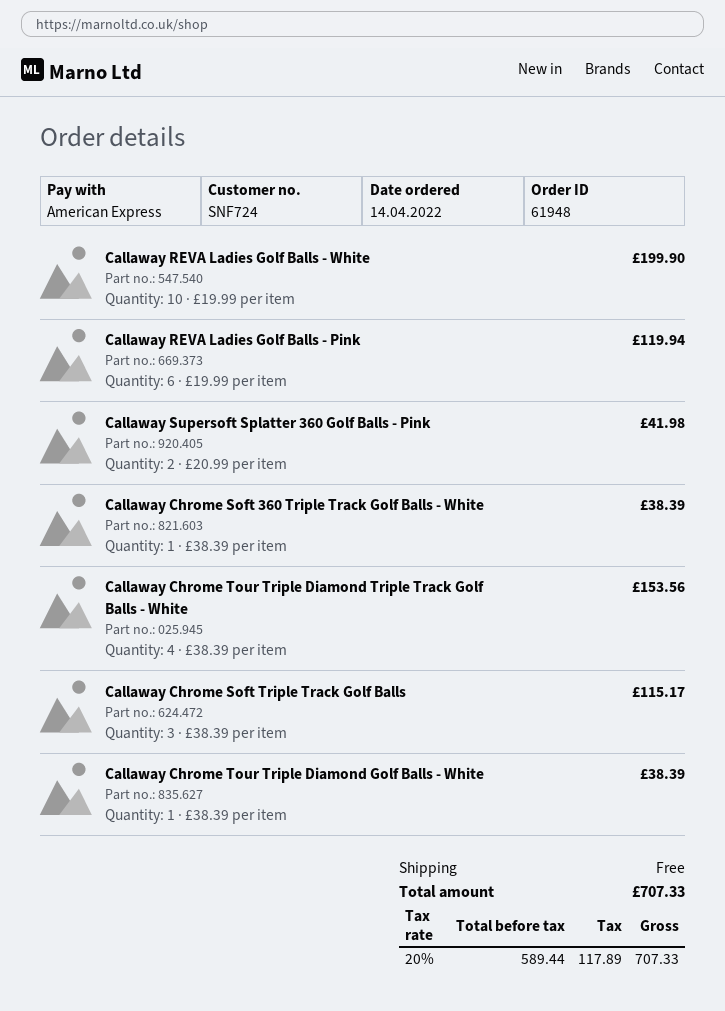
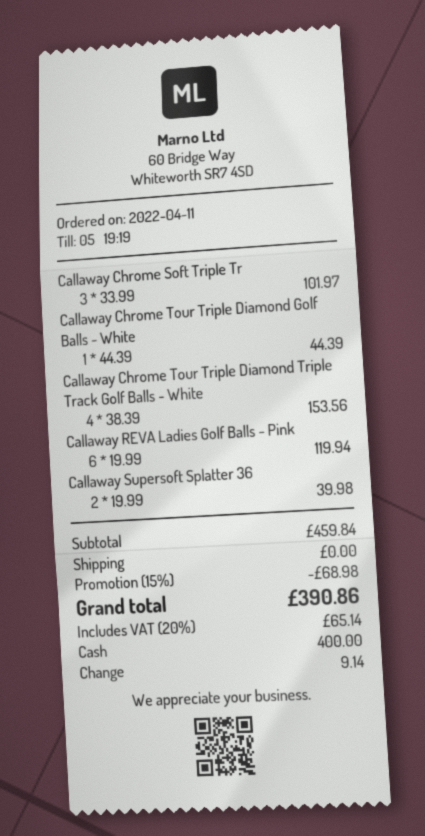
order date: 2022-04-14 -> 2022-04-11
payment method: American Express -> cash
Callaway REVA Ladies Golf Balls - White: 10 x 19.99 = 199.90 -> none
Callaway Supersoft Splatter 360 Golf Balls - Pink: 2 x 20.99 = 41.98 -> 2 x 19.99 = 39.98
Callaway Chrome Soft 360 Triple Track Golf Balls - White: 1 x 38.39 = 38.39 -> none
Callaway Chrome Soft Triple Track Golf Balls: 3 x 38.39 = 115.17 -> 3 x 33.99 = 101.97
Callaway Chrome Tour Triple Diamond Golf Balls - White: 1 x 38.39 = 38.39 -> 1 x 44.39 = 44.39
discount: none -> 15% = 68.98
tax: 20% = 117.89 -> 20% = 65.14
total: 707.33 -> 390.86

